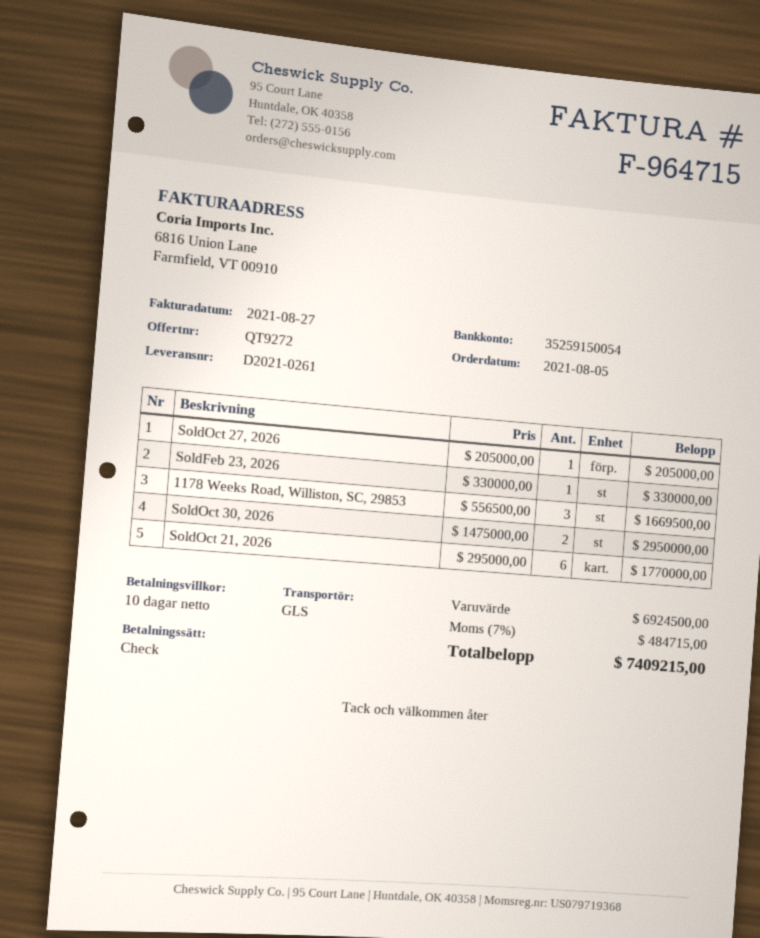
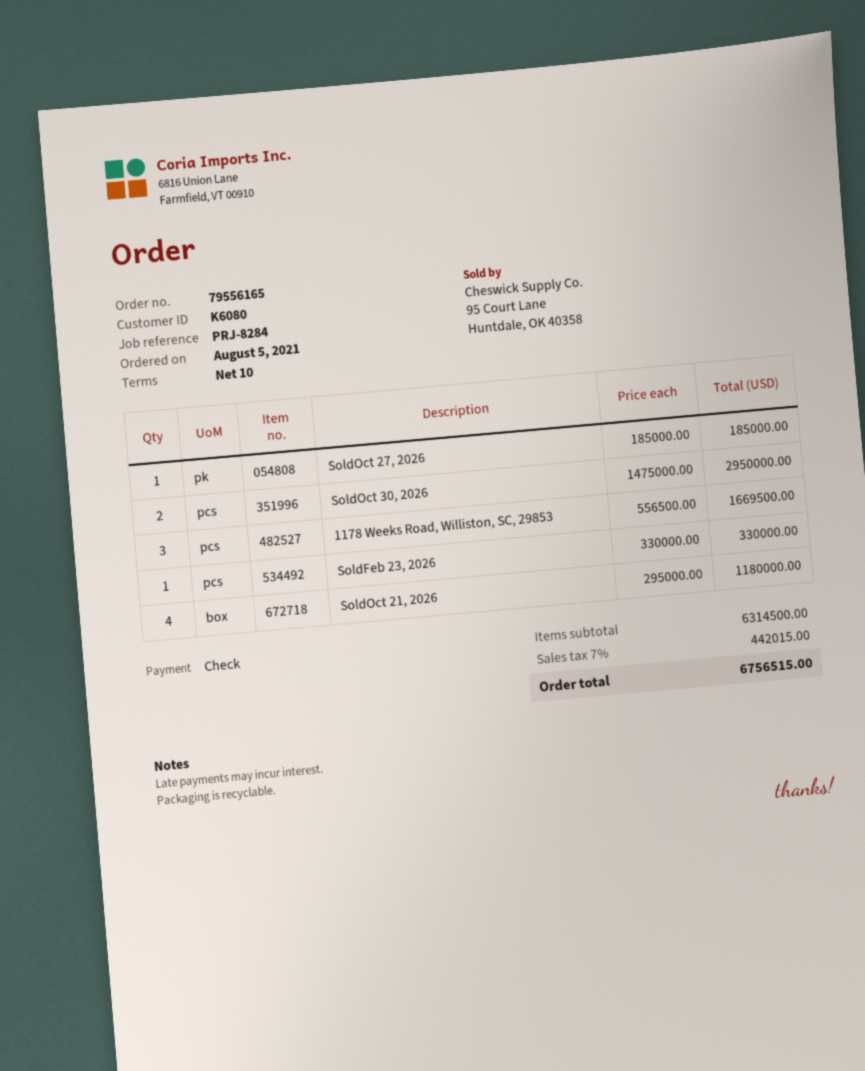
SoldOct 27, 2026: 1 x 205000.00 = 205000.00 -> 1 x 185000.00 = 185000.00
SoldOct 21, 2026: 6 x 295000.00 = 1770000.00 -> 4 x 295000.00 = 1180000.00
subtotal: 6924500.00 -> 6314500.00
tax: 7% = 484715.00 -> 7% = 442015.00
total: 7409215.00 -> 6756515.00

